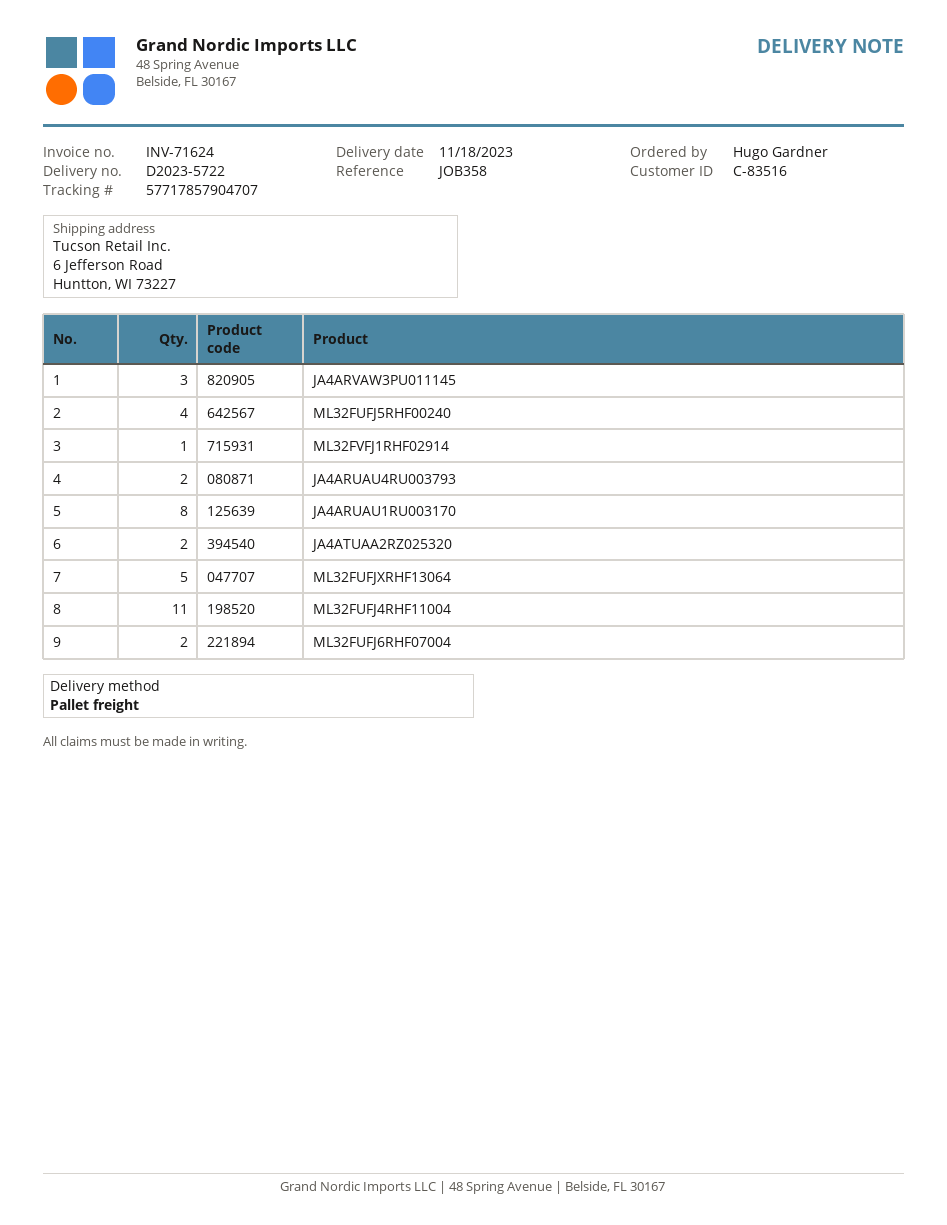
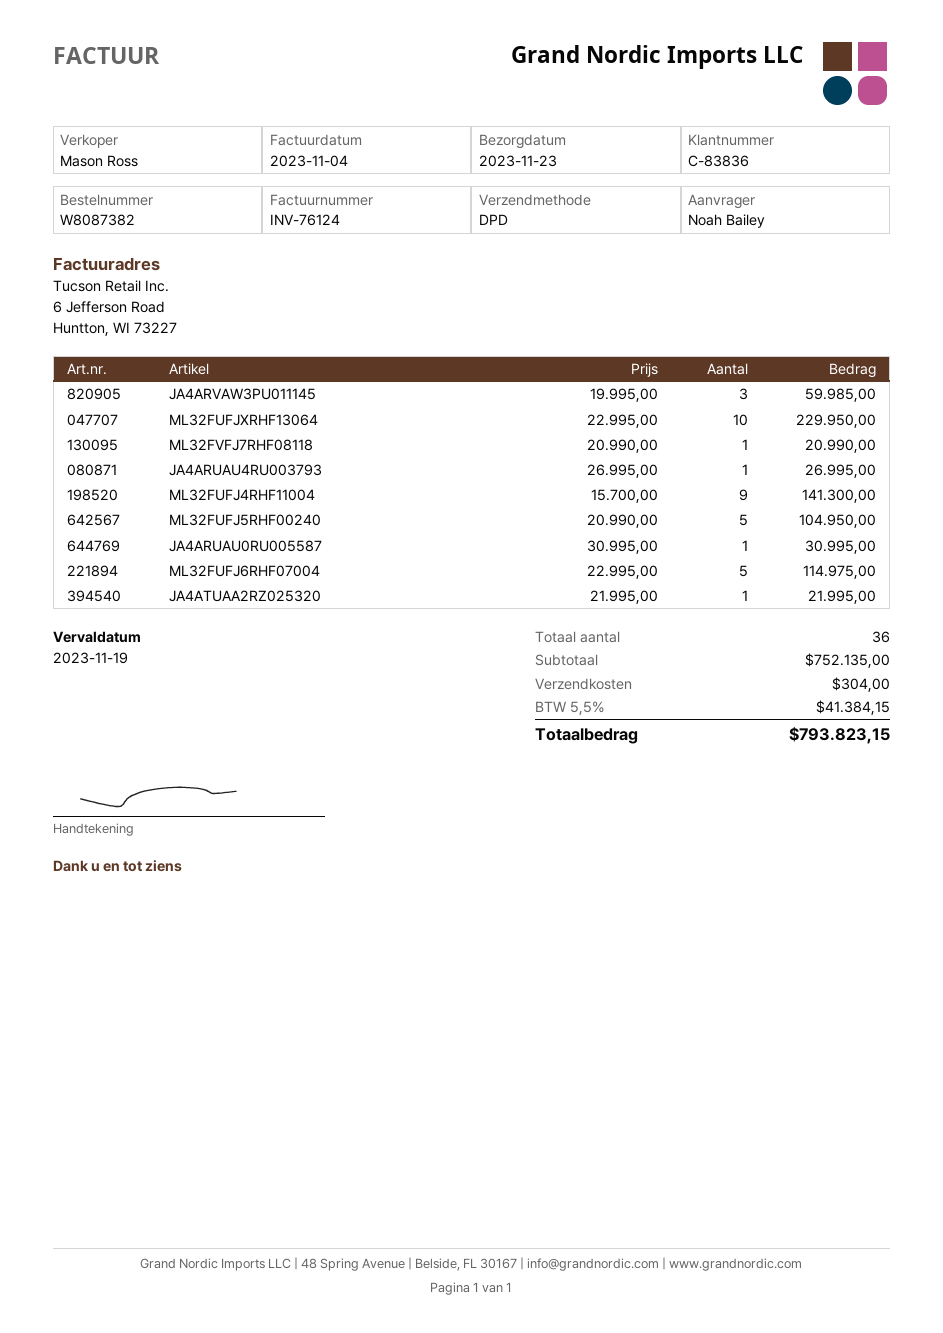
delivery date: 2023-11-18 -> 2023-11-23
invoice number: INV-71624 -> INV-76124
customer number: C-83516 -> C-83836
ordered by: Hugo Gardner -> Noah Bailey
shipping method: pallet freight -> DPD
ML32FUFJ5RHF00240: 4 -> 5
ML32FVFJ1RHF02914: 1 -> none
JA4ARUAU4RU003793: 2 -> 1
JA4ARUAU1RU003170: 8 -> none
JA4ATUAA2RZ025320: 2 -> 1
ML32FUFJXRHF13064: 5 -> 10
ML32FUFJ4RHF11004: 11 -> 9
ML32FUFJ6RHF07004: 2 -> 5
ML32FVFJ7RHF08118: none -> 1
JA4ARUAU0RU005587: none -> 1

